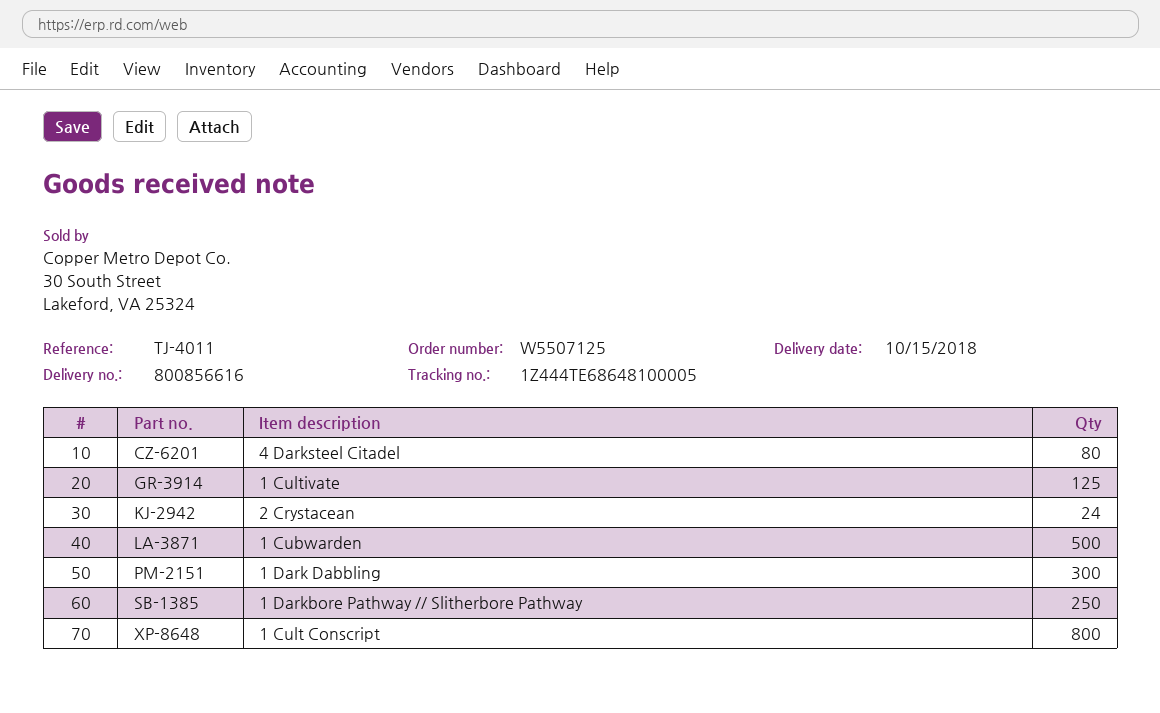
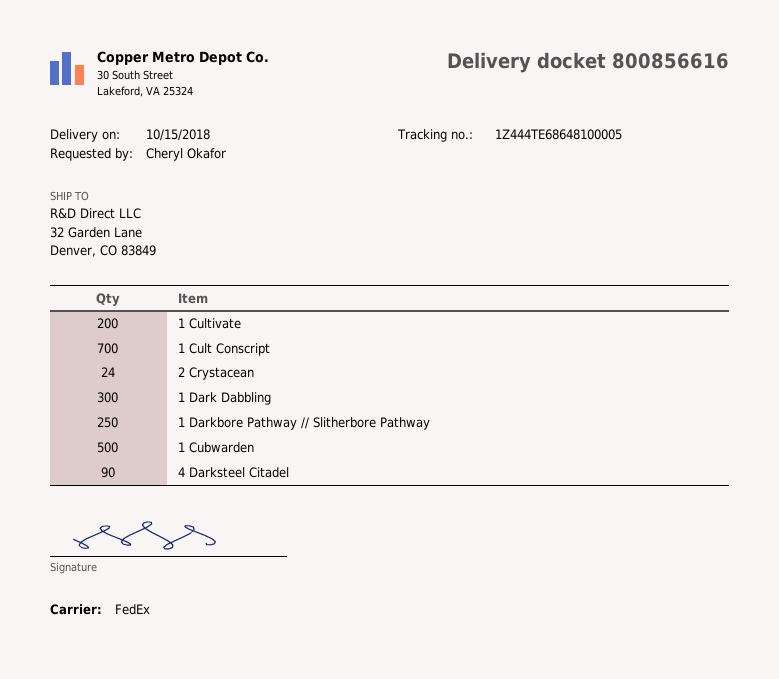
4 Darksteel Citadel: 80 -> 90
1 Cultivate: 125 -> 200
1 Cult Conscript: 800 -> 700

